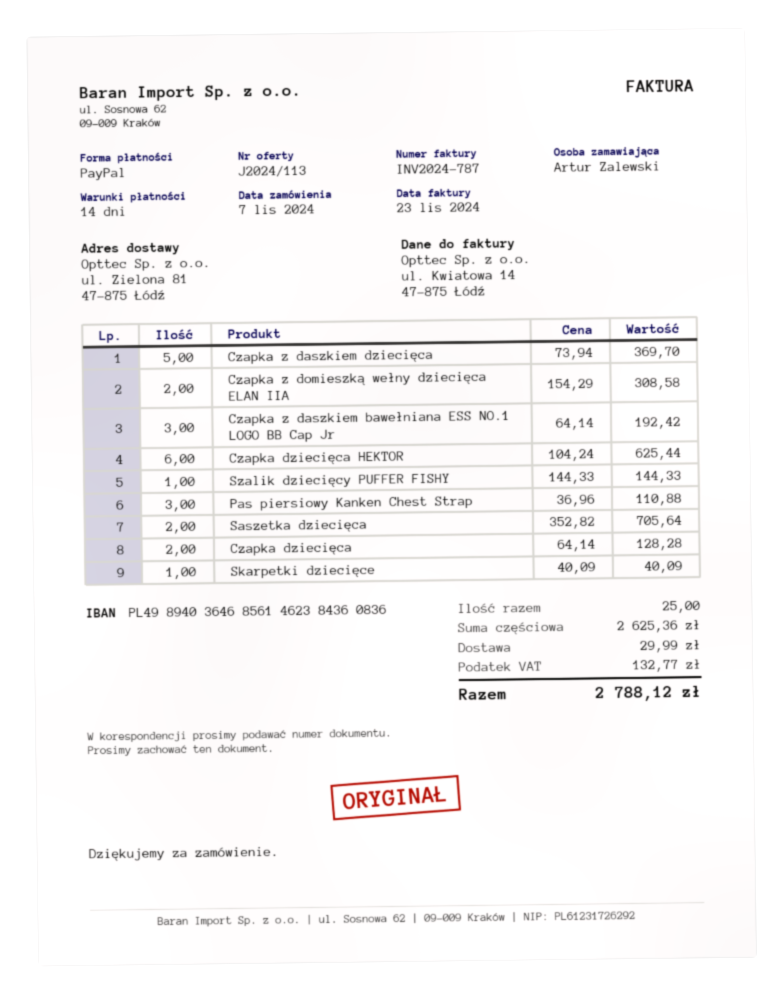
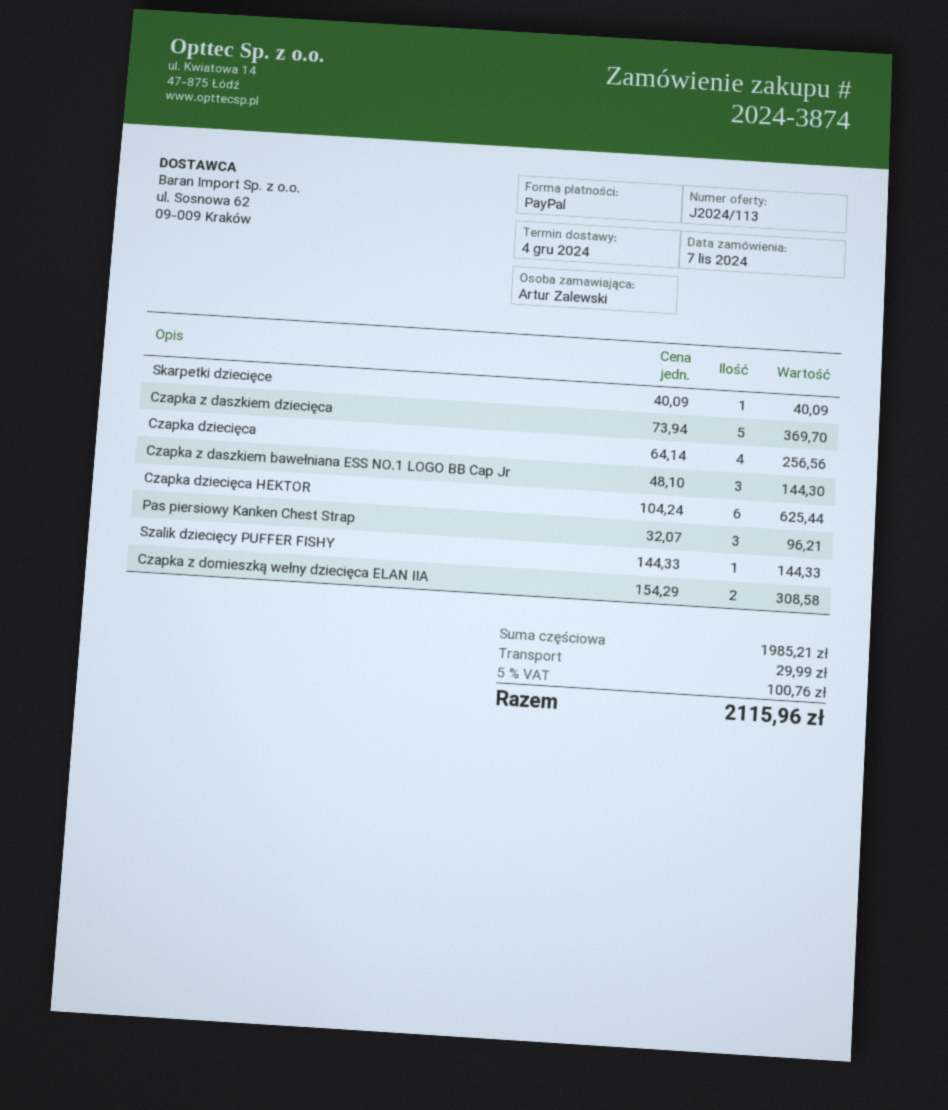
Czapka z daszkiem bawełniana ESS NO.1 LOGO BB Cap Jr: 3 x 64.14 = 192.42 -> 3 x 48.10 = 144.30
Pas piersiowy Kanken Chest Strap: 3 x 36.96 = 110.88 -> 3 x 32.07 = 96.21
Saszetka dziecięca: 2 x 352.82 = 705.64 -> none
Czapka dziecięca: 2 x 64.14 = 128.28 -> 4 x 64.14 = 256.56
subtotal: 2625.36 -> 1985.21
tax: 132.77 -> 100.76
total: 2788.12 -> 2115.96

